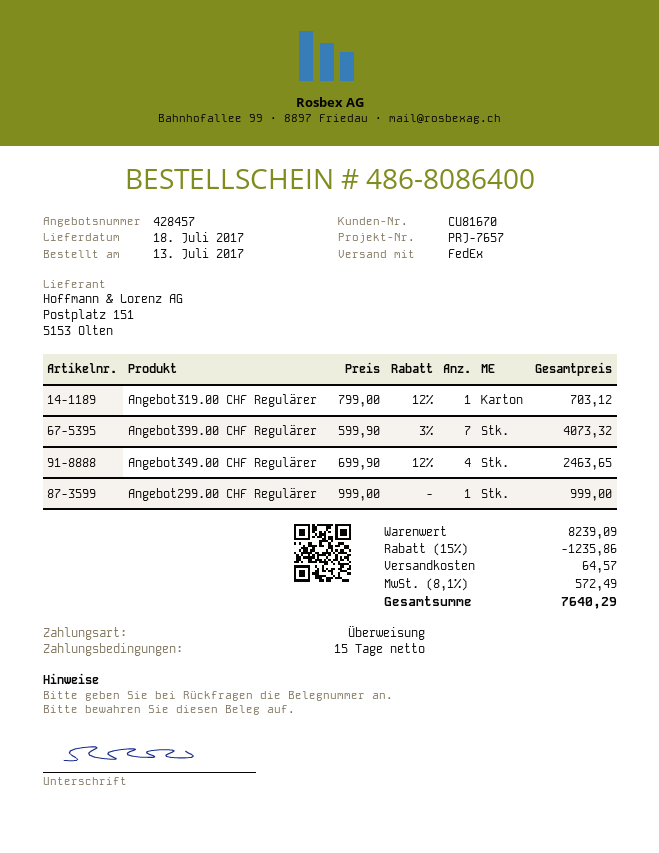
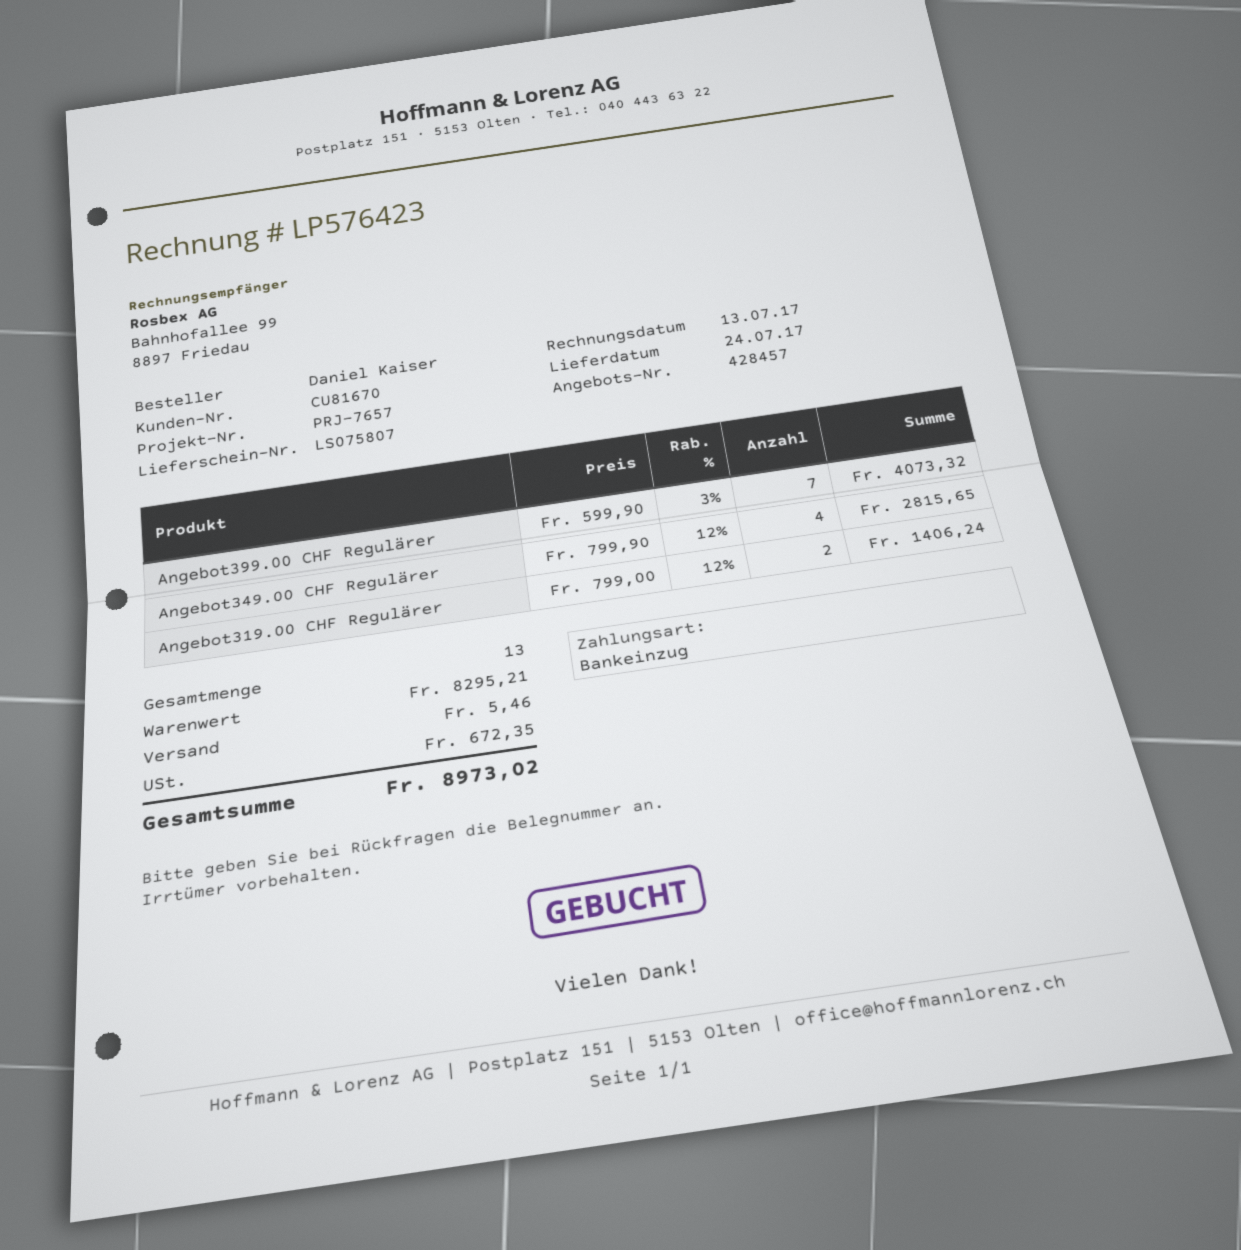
delivery date: 2017-07-18 -> 2017-07-24
payment method: bank transfer -> direct debit
Angebot319.00 CHF Regulärer: 1 x 799.00 - 12% = 703.12 -> 2 x 799.00 - 12% = 1406.24
Angebot349.00 CHF Regulärer: 4 x 699.90 - 12% = 2463.65 -> 4 x 799.90 - 12% = 2815.65
Angebot299.00 CHF Regulärer: 1 x 999.00 = 999.00 -> none
subtotal: 8239.09 -> 8295.21
discount: 15% = 1235.86 -> none
shipping: 64.57 -> 5.46
tax: 572.49 -> 672.35
total: 7640.29 -> 8973.02

